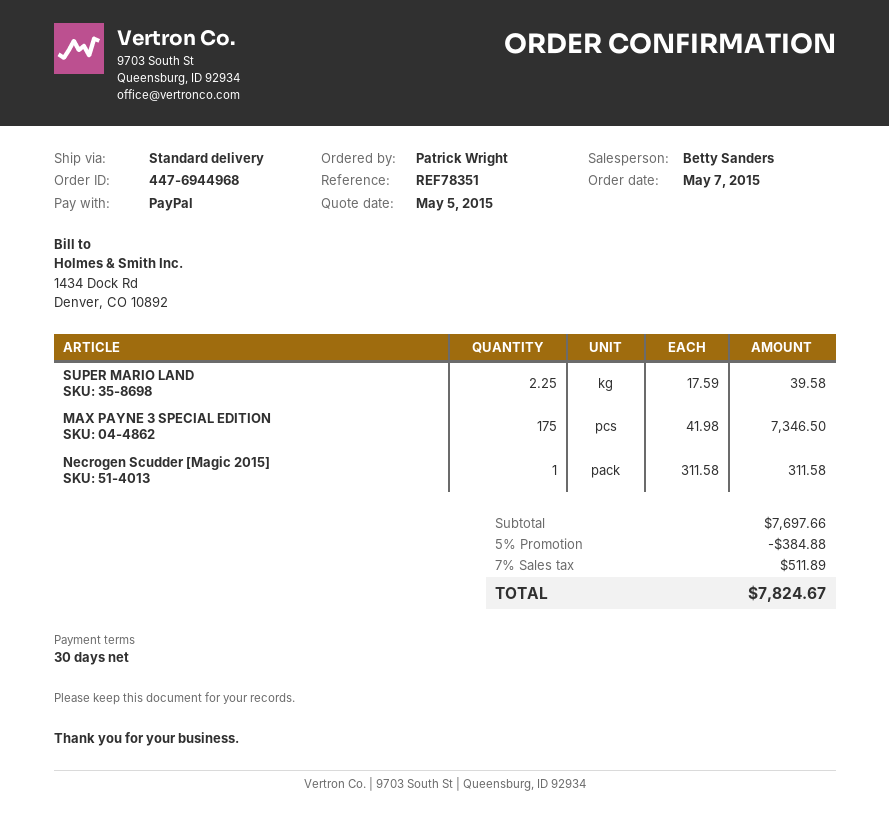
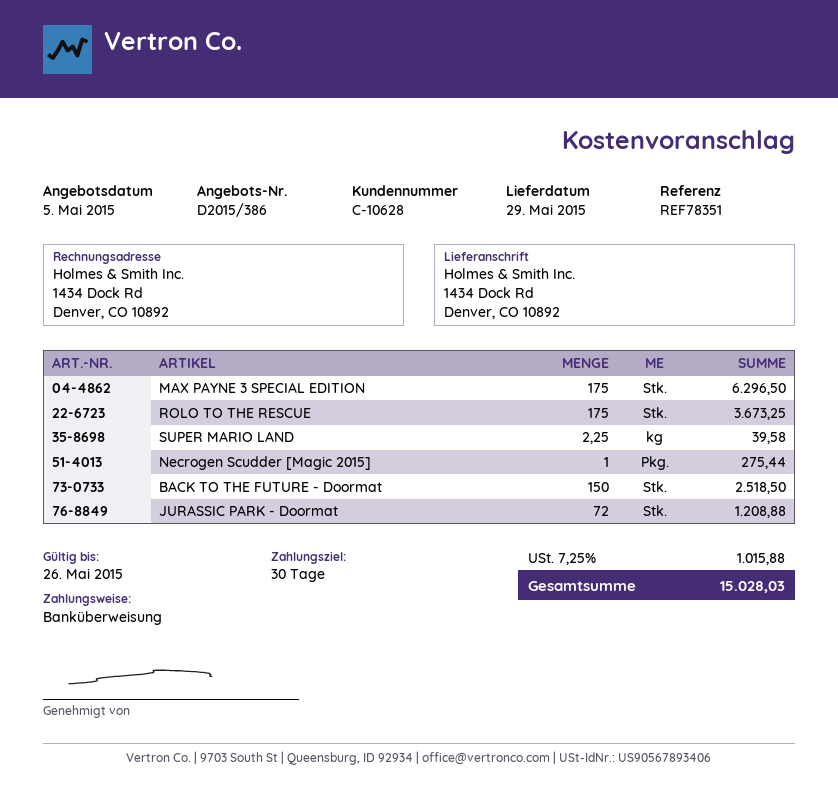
payment method: PayPal -> bank transfer
MAX PAYNE 3 SPECIAL EDITION: 175 for 7346.50 -> 175 for 6296.50
Necrogen Scudder [Magic 2015]: 1 for 311.58 -> 1 for 275.44
ROLO TO THE RESCUE: none -> 175 for 3673.25
BACK TO THE FUTURE - Doormat: none -> 150 for 2518.50
JURASSIC PARK - Doormat: none -> 72 for 1208.88
discount: 5% = 384.88 -> none
tax: 7% = 511.89 -> 7.25% = 1015.88
total: 7824.67 -> 15028.03

